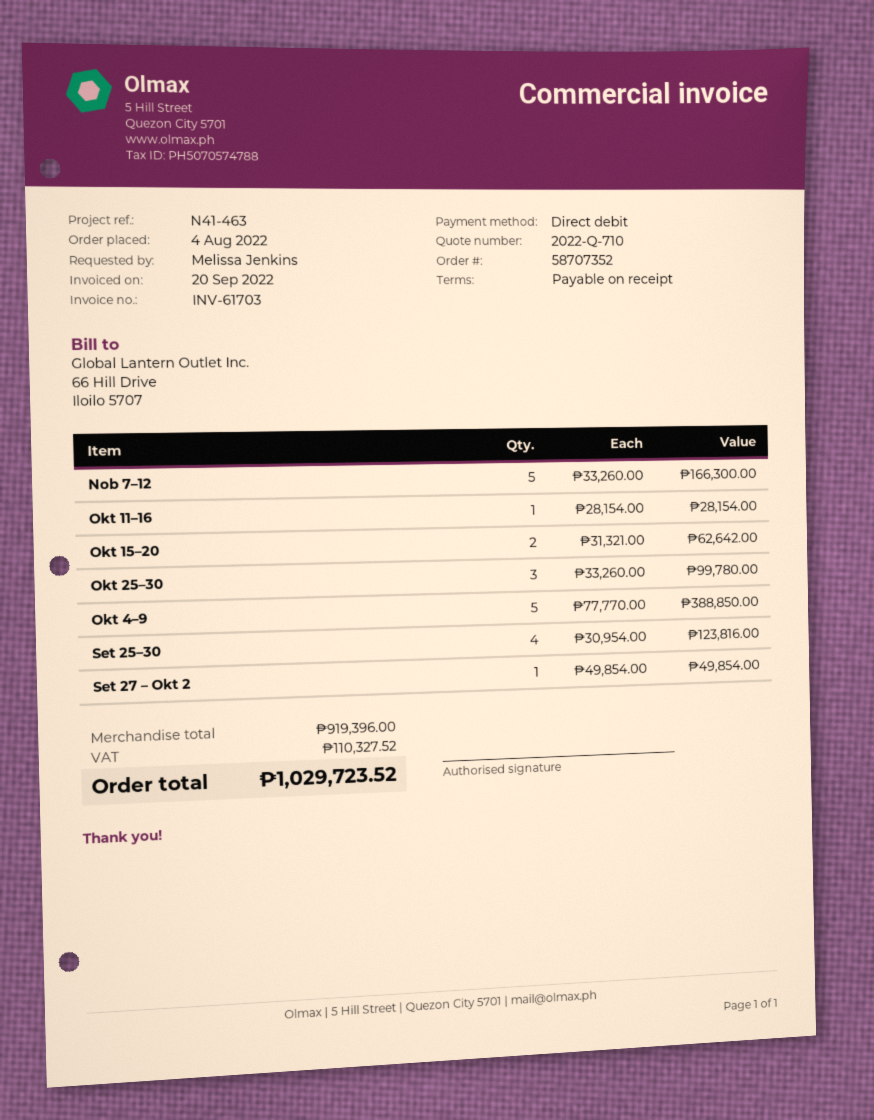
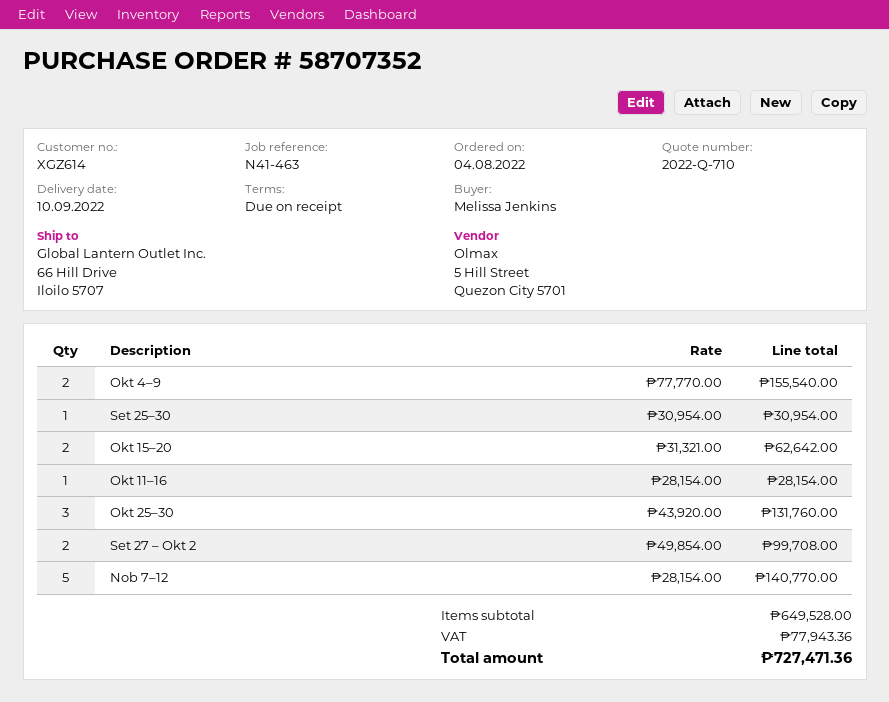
Nob 7–12: 5 x 33260.00 = 166300.00 -> 5 x 28154.00 = 140770.00
Okt 25–30: 3 x 33260.00 = 99780.00 -> 3 x 43920.00 = 131760.00
Okt 4–9: 5 x 77770.00 = 388850.00 -> 2 x 77770.00 = 155540.00
Set 25–30: 4 x 30954.00 = 123816.00 -> 1 x 30954.00 = 30954.00
Set 27 – Okt 2: 1 x 49854.00 = 49854.00 -> 2 x 49854.00 = 99708.00
subtotal: 919396.00 -> 649528.00
tax: 110327.52 -> 77943.36
total: 1029723.52 -> 727471.36

